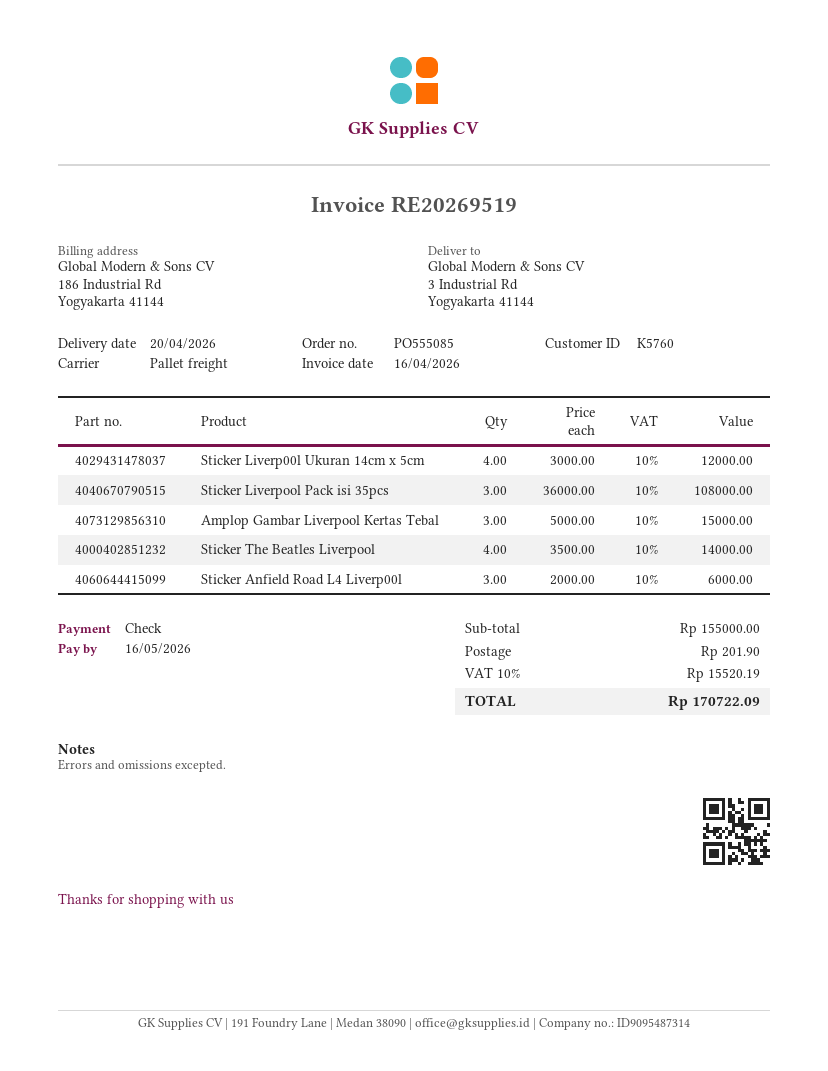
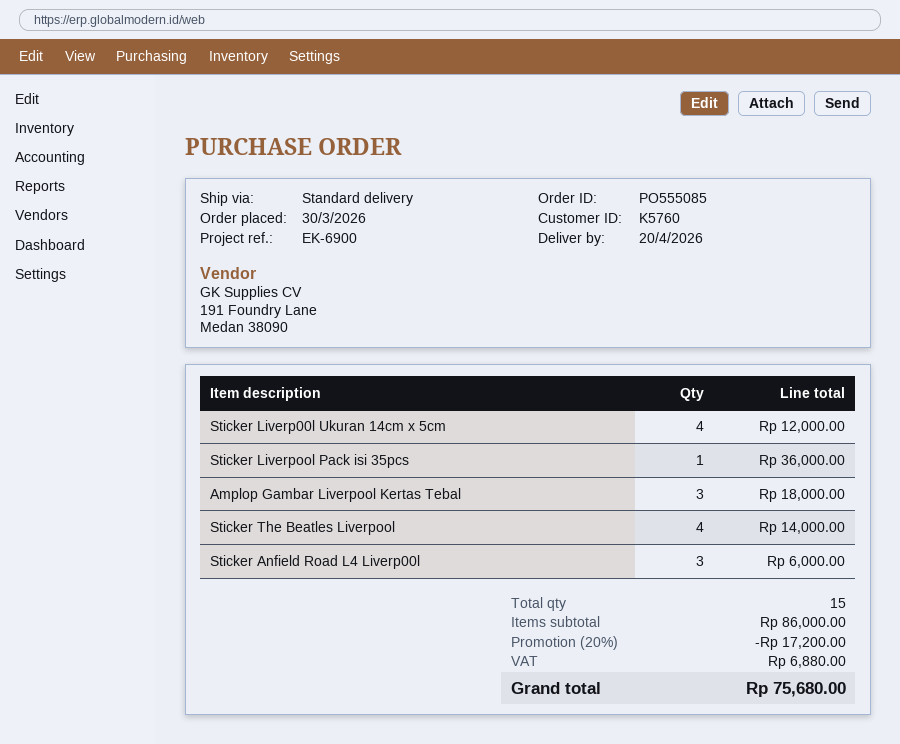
shipping method: pallet freight -> standard
Sticker Liverpool Pack isi 35pcs: 3 for 108000.00 -> 1 for 36000.00
Amplop Gambar Liverpool Kertas Tebal: 3 for 15000.00 -> 3 for 18000.00
subtotal: 155000.00 -> 86000.00
discount: none -> 20% = 17200.00
shipping: 201.90 -> none
tax: 15520.19 -> 6880.00
total: 170722.09 -> 75680.00

